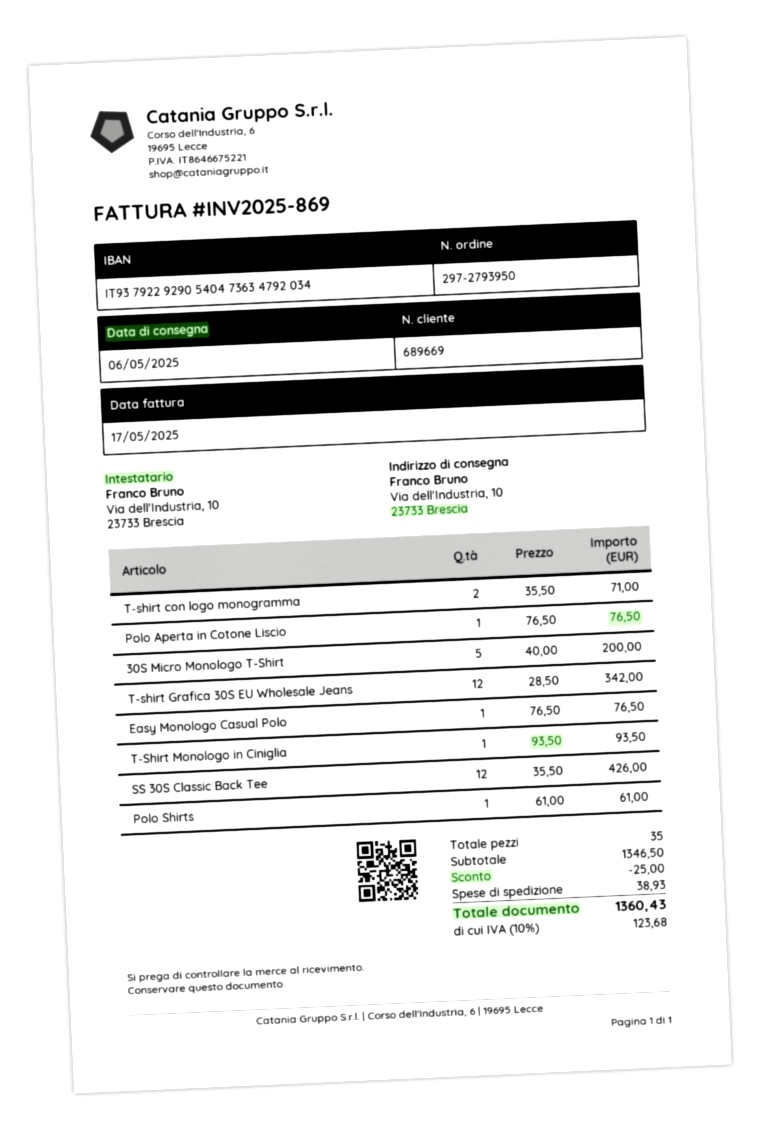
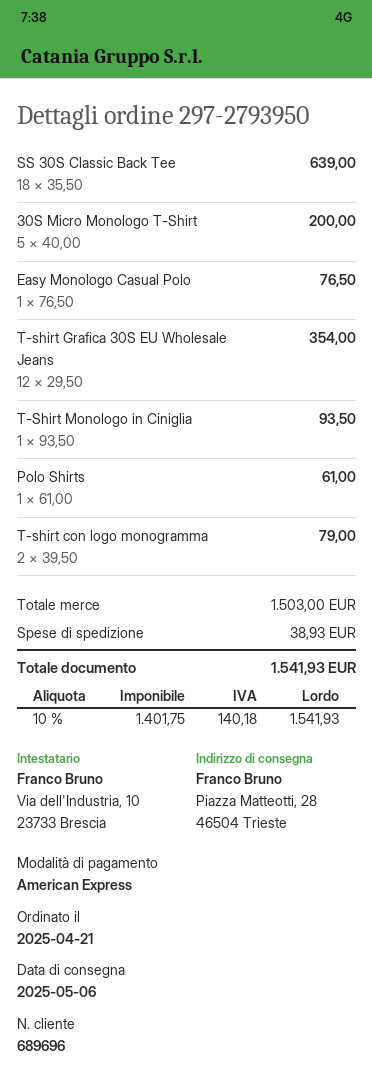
customer number: 689669 -> 689696
ship to: Via dell'Industria, 10, 23733 Brescia -> Piazza Matteotti, 28, 46504 Trieste
T-shirt con logo monogramma: 2 x 35.50 = 71.00 -> 2 x 39.50 = 79.00
Polo Aperta in Cotone Liscio: 1 x 76.50 = 76.50 -> none
T-shirt Grafica 30S EU Wholesale Jeans: 12 x 28.50 = 342.00 -> 12 x 29.50 = 354.00
SS 30S Classic Back Tee: 12 x 35.50 = 426.00 -> 18 x 35.50 = 639.00
subtotal: 1346.50 -> 1503.00
discount: 25.00 -> none
tax: 10% = 123.68 -> 10% = 140.18
total: 1360.43 -> 1541.93

